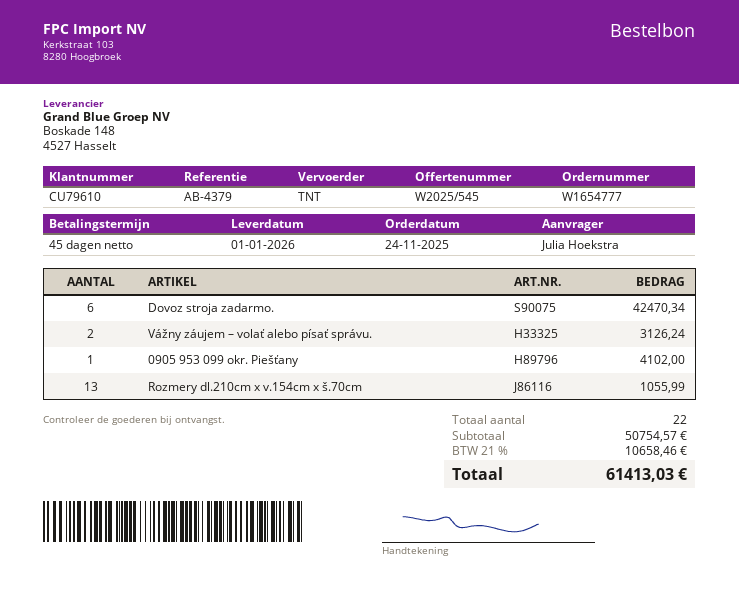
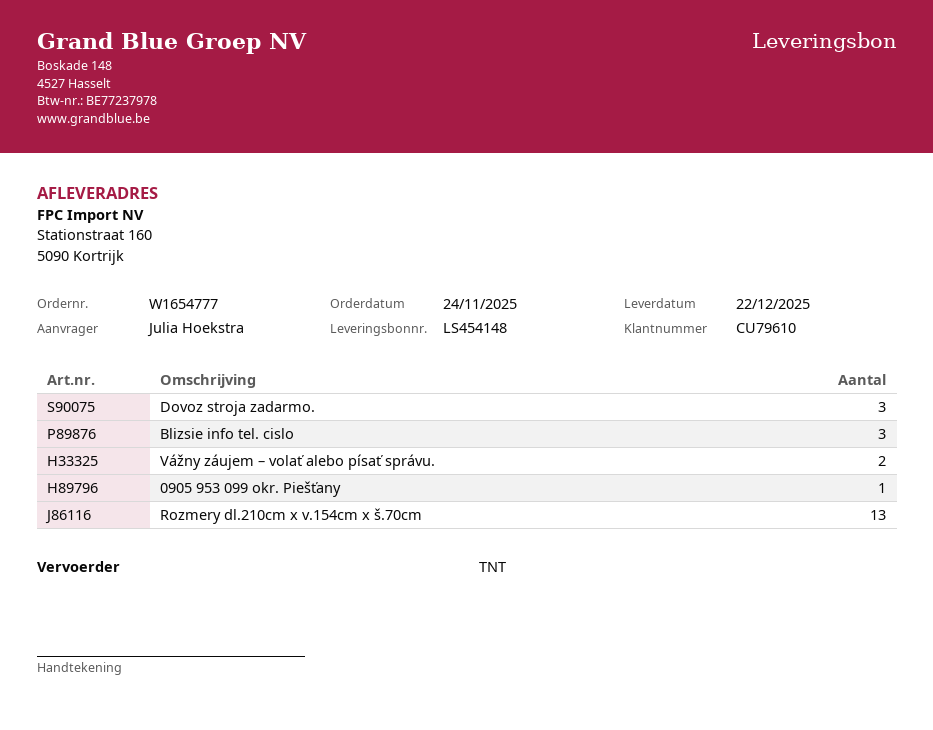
delivery date: 2026-01-01 -> 2025-12-22
Dovoz stroja zadarmo.: 6 -> 3
Blizsie info tel. cislo: none -> 3

